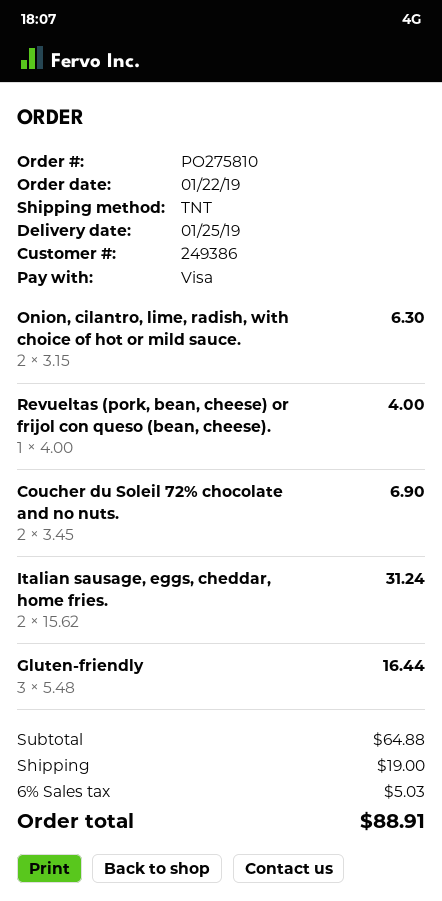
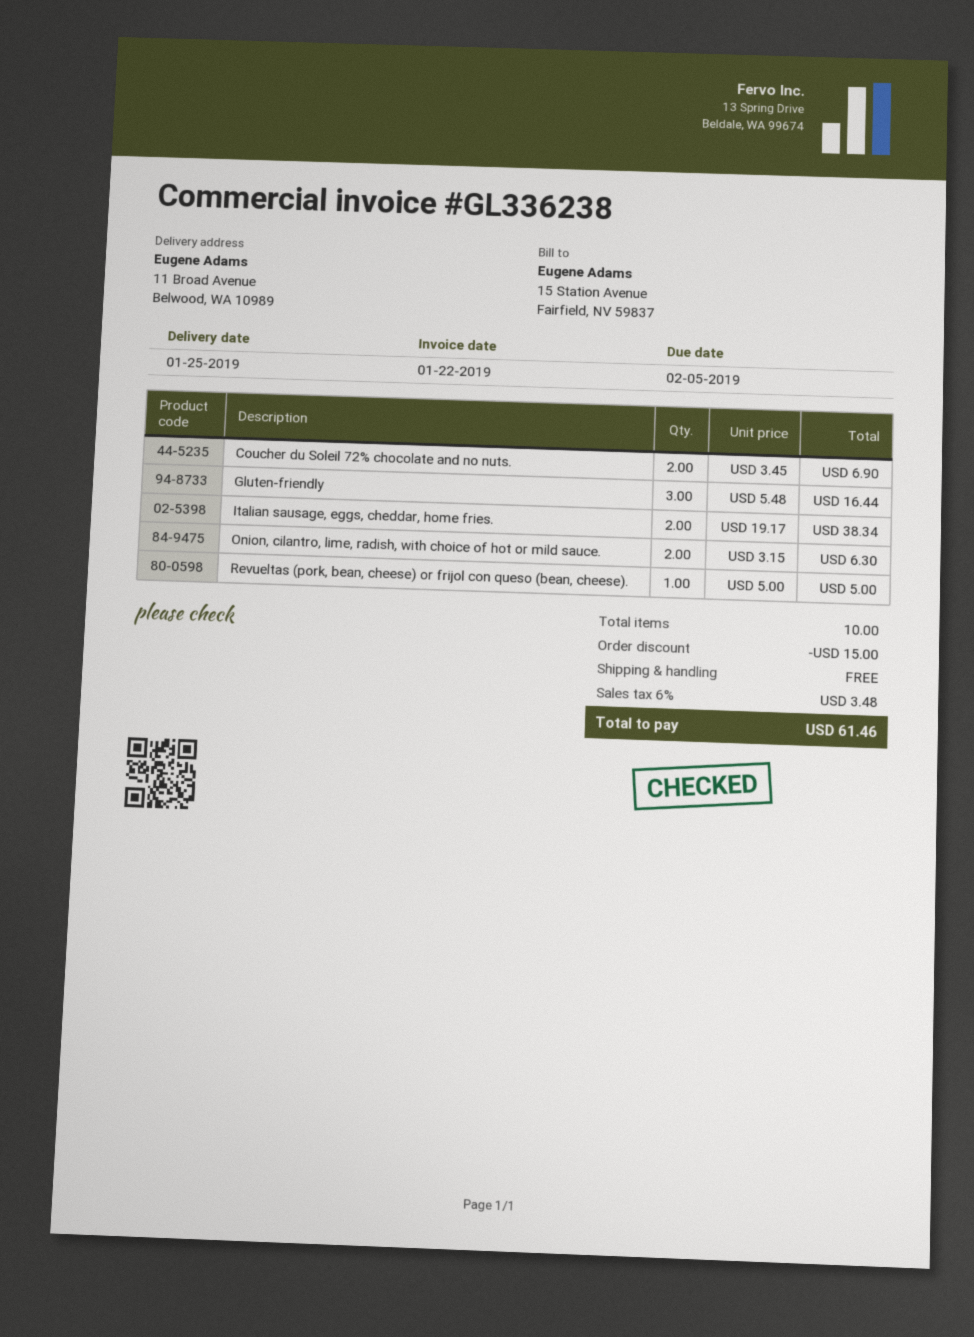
Revueltas (pork, bean, cheese) or frijol con queso (bean, cheese).: 1 x 4.00 = 4.00 -> 1 x 5.00 = 5.00
Italian sausage, eggs, cheddar, home fries.: 2 x 15.62 = 31.24 -> 2 x 19.17 = 38.34
discount: none -> 15.00
shipping: 19.00 -> 0.00
tax: 6% = 5.03 -> 6% = 3.48
total: 88.91 -> 61.46

